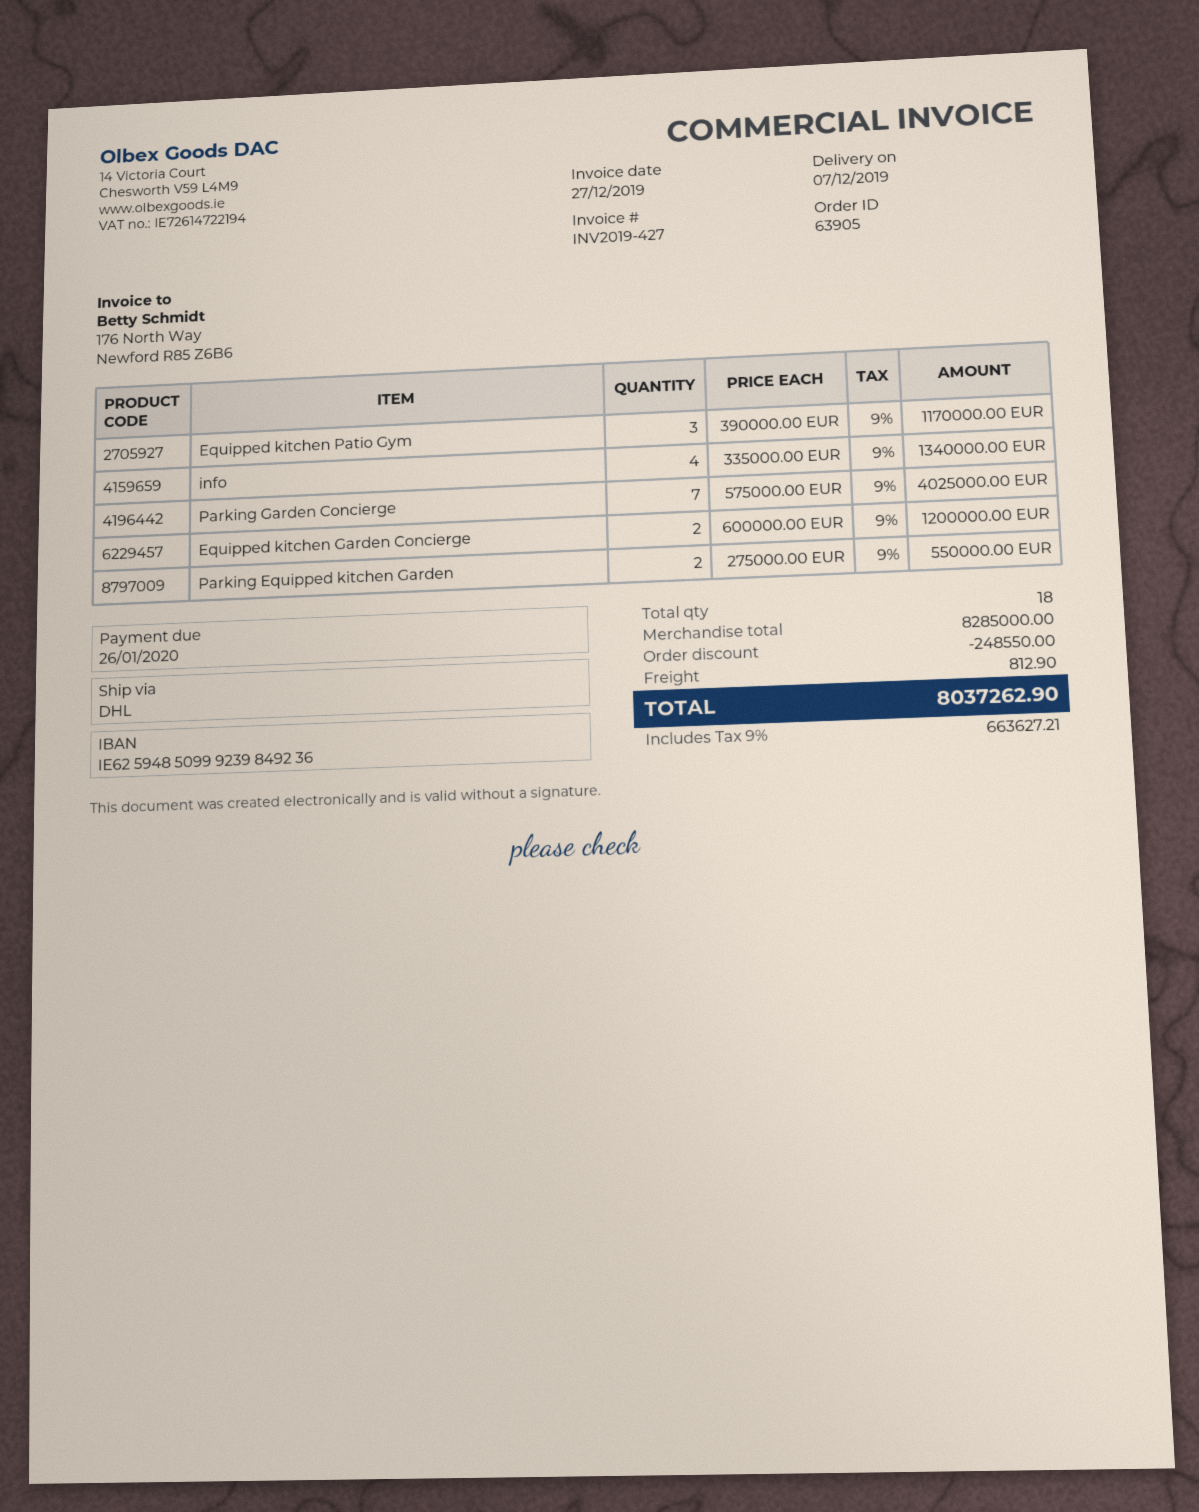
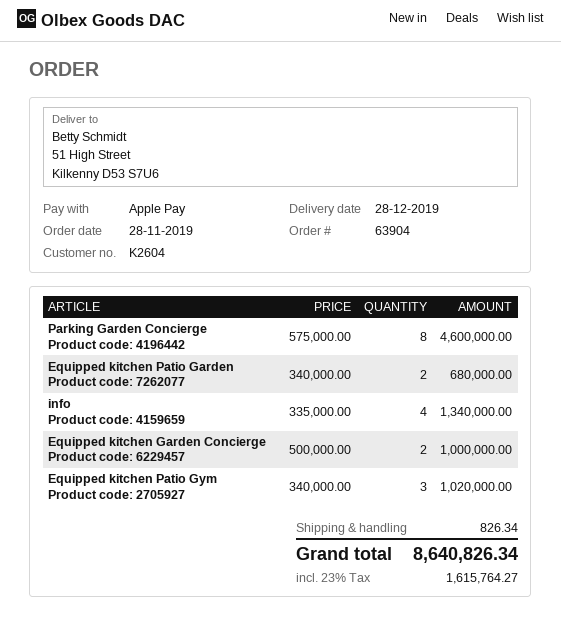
order number: 63905 -> 63904
delivery date: 2019-12-07 -> 2019-12-28
Equipped kitchen Patio Gym: 3 x 390000.00 = 1170000.00 -> 3 x 340000.00 = 1020000.00
Parking Garden Concierge: 7 x 575000.00 = 4025000.00 -> 8 x 575000.00 = 4600000.00
Equipped kitchen Garden Concierge: 2 x 600000.00 = 1200000.00 -> 2 x 500000.00 = 1000000.00
Parking Equipped kitchen Garden: 2 x 275000.00 = 550000.00 -> none
Equipped kitchen Patio Garden: none -> 2 x 340000.00 = 680000.00
discount: 248550.00 -> none
shipping: 812.90 -> 826.34
tax: 9% = 663627.21 -> 23% = 1615764.27
total: 8037262.90 -> 8640826.34

